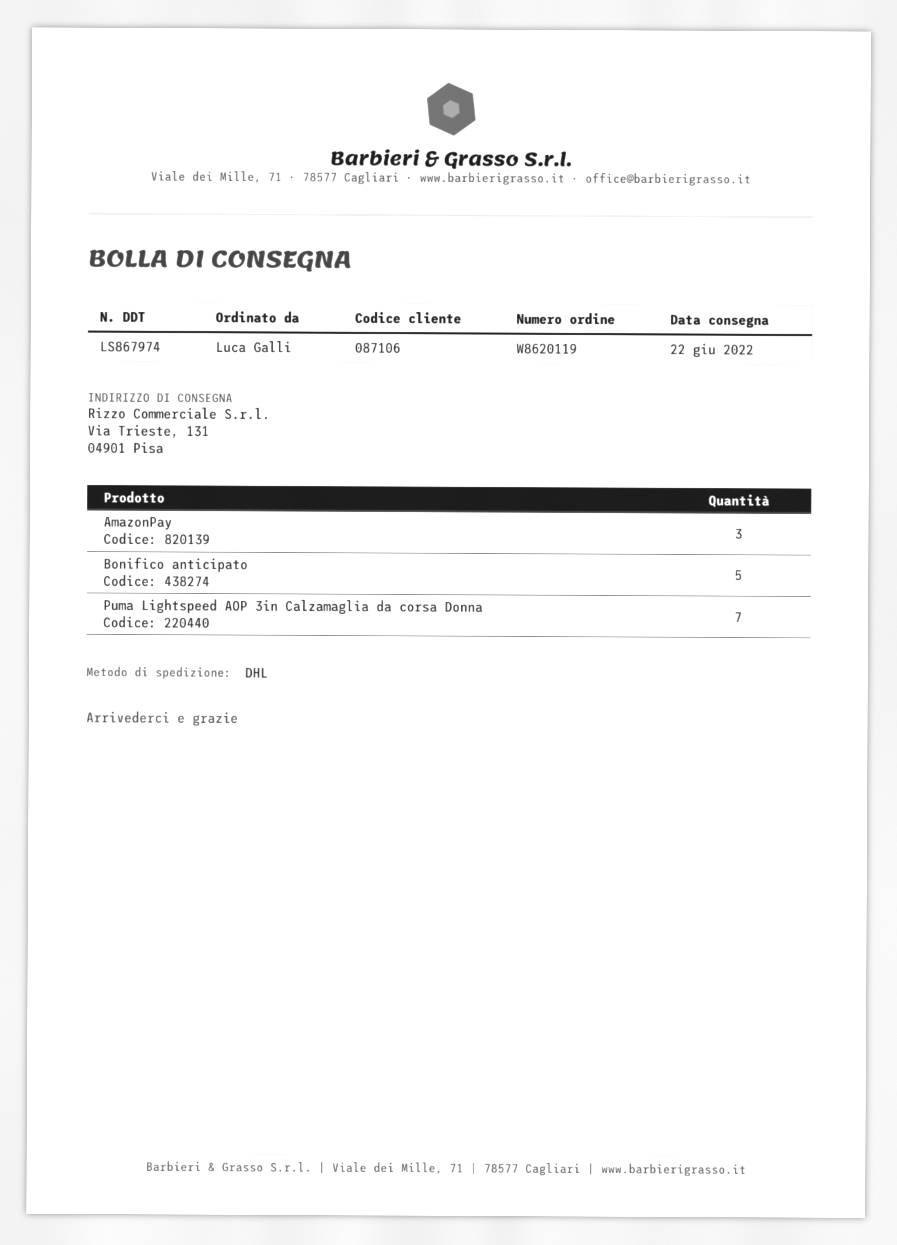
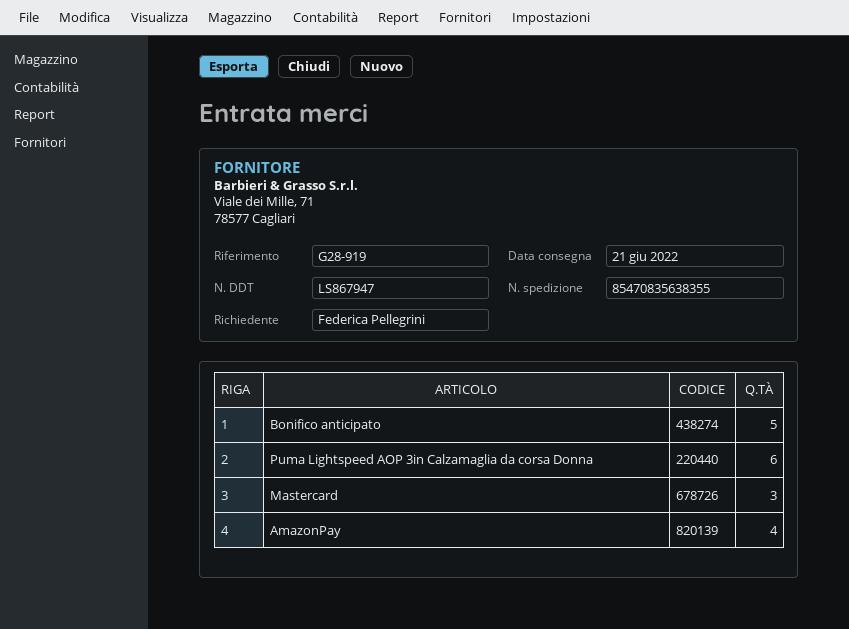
delivery note number: LS867974 -> LS867947
delivery date: 2022-06-22 -> 2022-06-21
ordered by: Luca Galli -> Federica Pellegrini
AmazonPay: 3 -> 4
Puma Lightspeed AOP 3in Calzamaglia da corsa Donna: 7 -> 6
Mastercard: none -> 3

